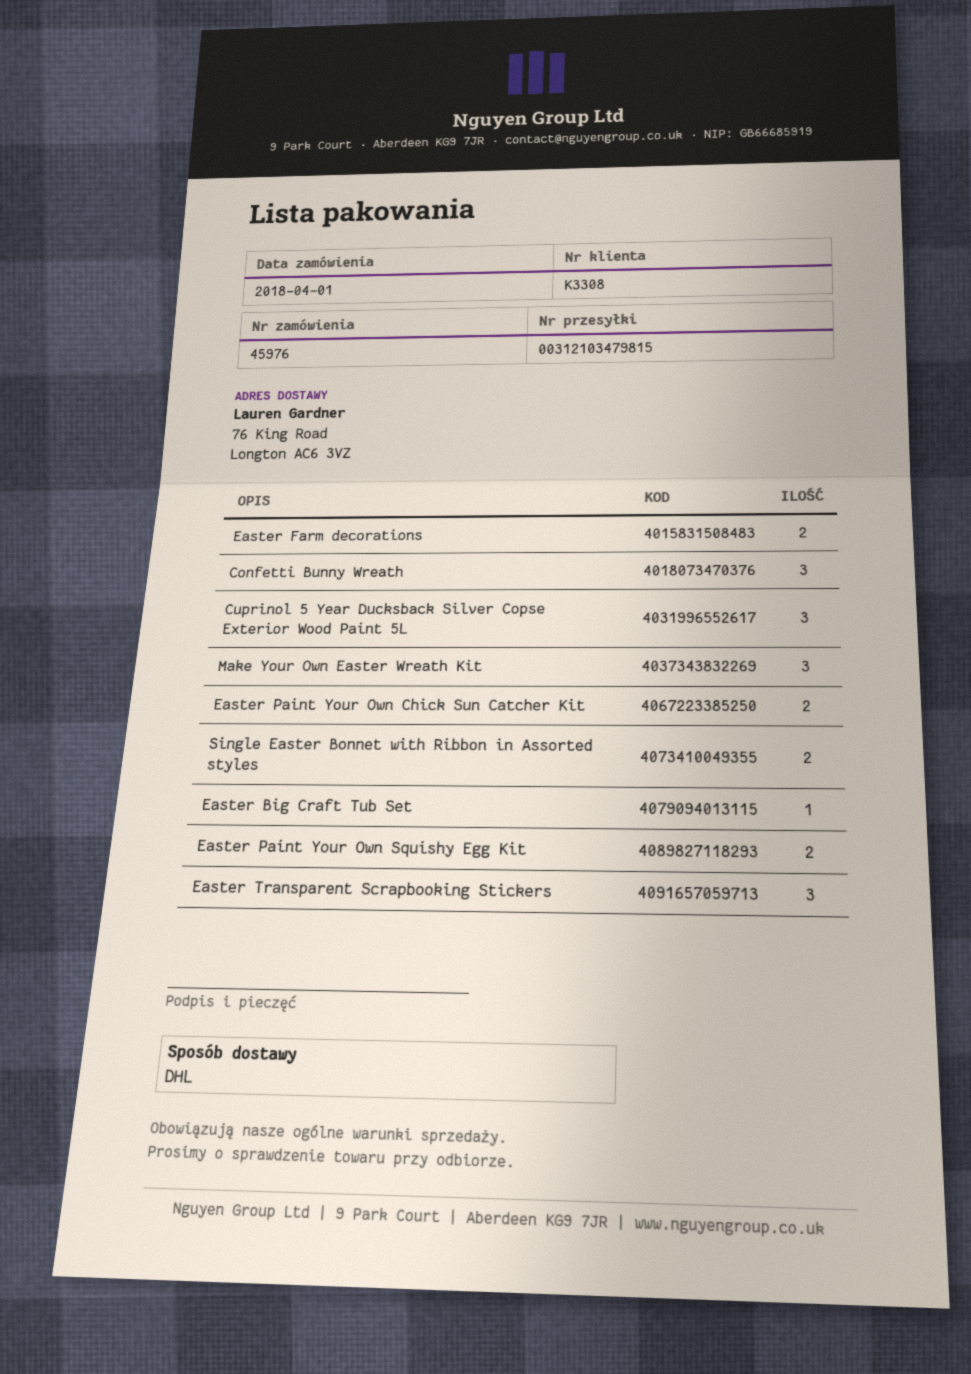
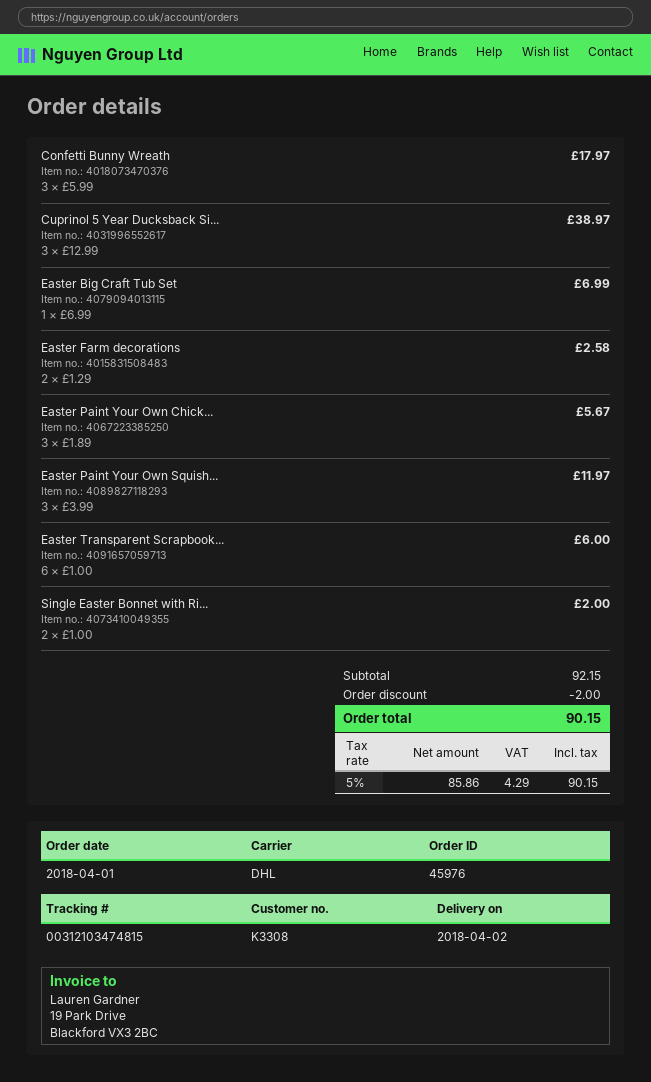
tracking number: 00312103479815 -> 00312103474815
Make Your Own Easter Wreath Kit: 3 -> none
Easter Paint Your Own Chick Sun Catcher Kit: 2 -> 3
Easter Paint Your Own Squishy Egg Kit: 2 -> 3
Easter Transparent Scrapbooking Stickers: 3 -> 6

